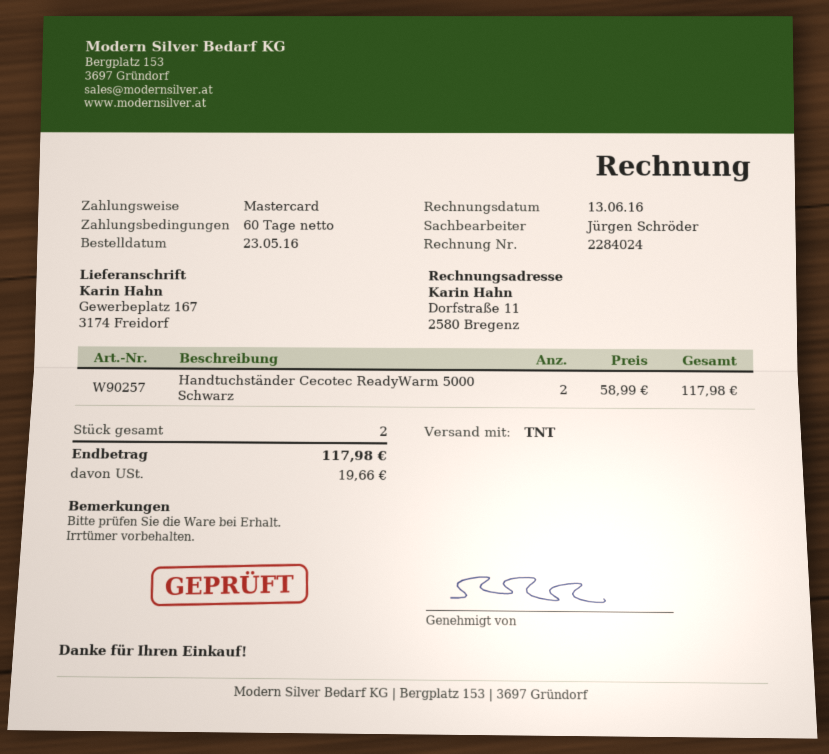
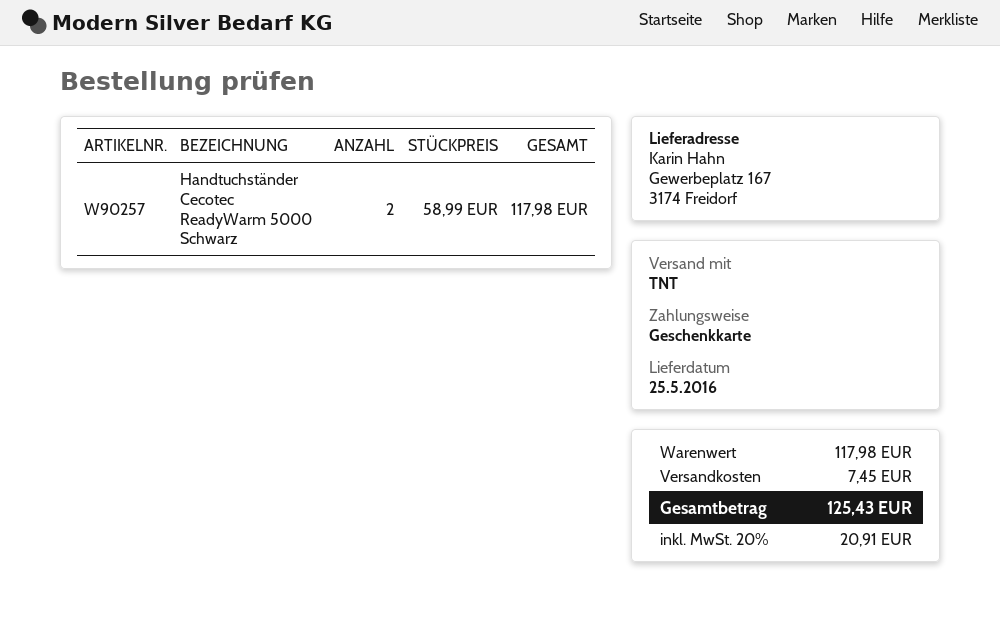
payment method: Mastercard -> gift card
shipping: none -> 7.45
tax: 19.66 -> 20.91
total: 117.98 -> 125.43

